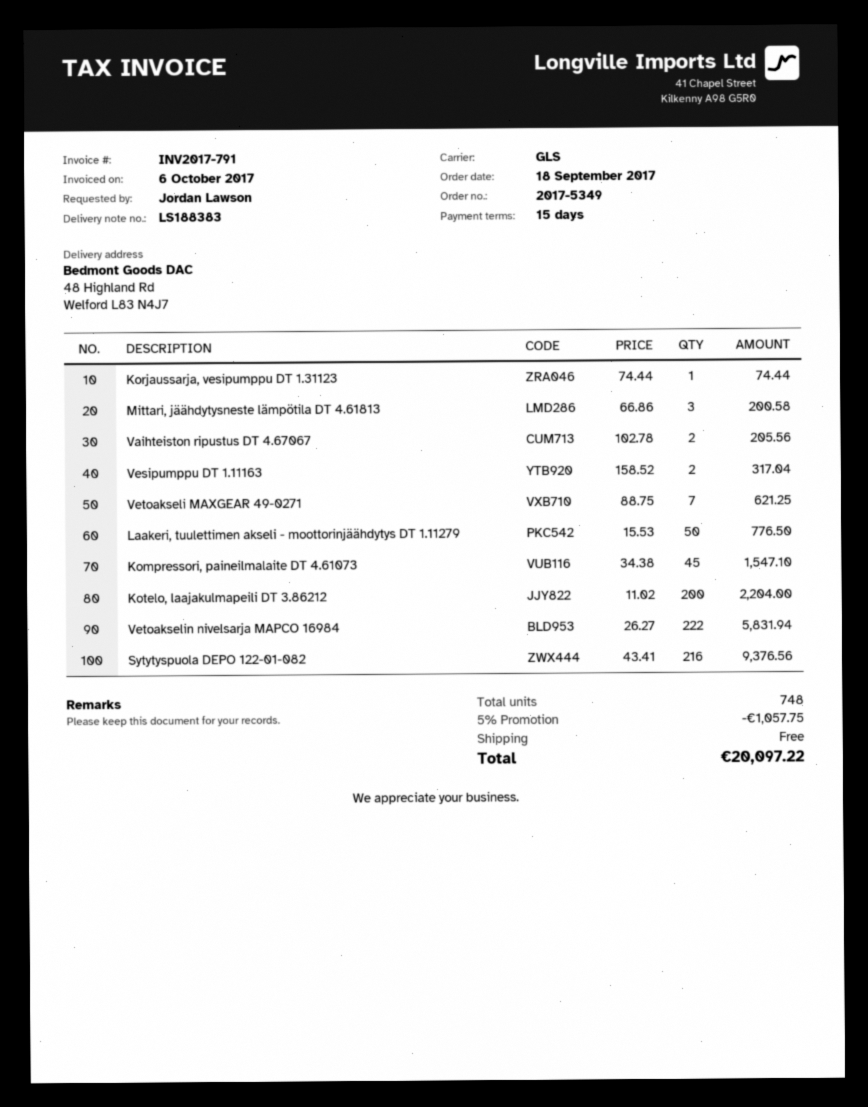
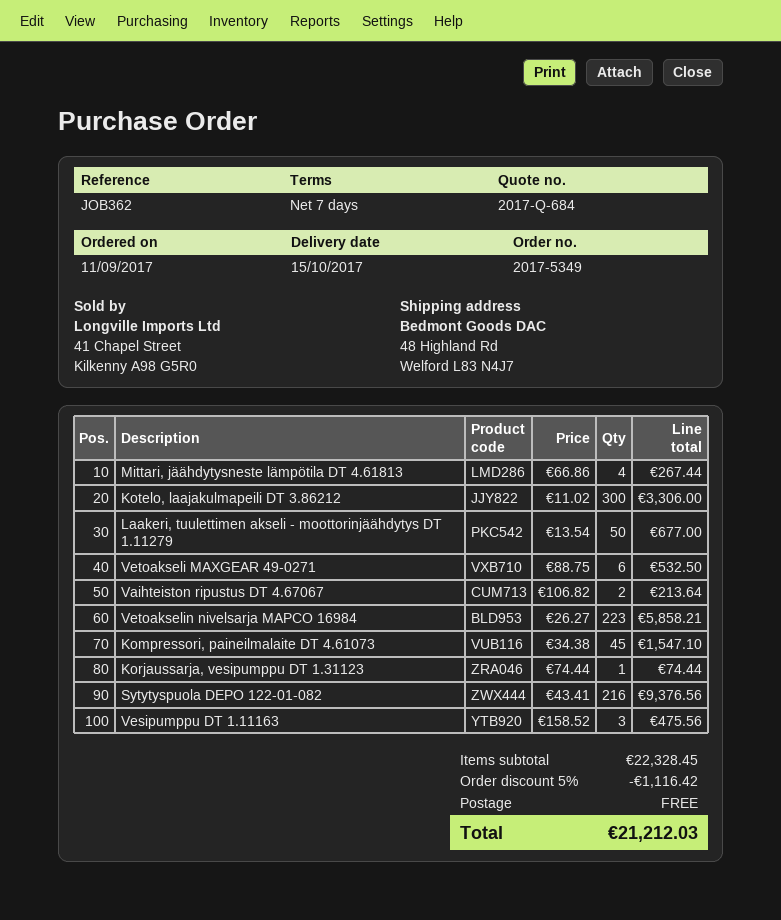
order date: 2017-09-18 -> 2017-09-11
payment terms: 15 days -> 7 days
Mittari, jäähdytysneste lämpötila DT 4.61813: 3 x 66.86 = 200.58 -> 4 x 66.86 = 267.44
Vaihteiston ripustus DT 4.67067: 2 x 102.78 = 205.56 -> 2 x 106.82 = 213.64
Vesipumppu DT 1.11163: 2 x 158.52 = 317.04 -> 3 x 158.52 = 475.56
Vetoakseli MAXGEAR 49-0271: 7 x 88.75 = 621.25 -> 6 x 88.75 = 532.50
Laakeri, tuulettimen akseli - moottorinjäähdytys DT 1.11279: 50 x 15.53 = 776.50 -> 50 x 13.54 = 677.00
Kotelo, laajakulmapeili DT 3.86212: 200 x 11.02 = 2204.00 -> 300 x 11.02 = 3306.00
Vetoakselin nivelsarja MAPCO 16984: 222 x 26.27 = 5831.94 -> 223 x 26.27 = 5858.21
discount: 5% = 1057.75 -> 5% = 1116.42
total: 20097.22 -> 21212.03

